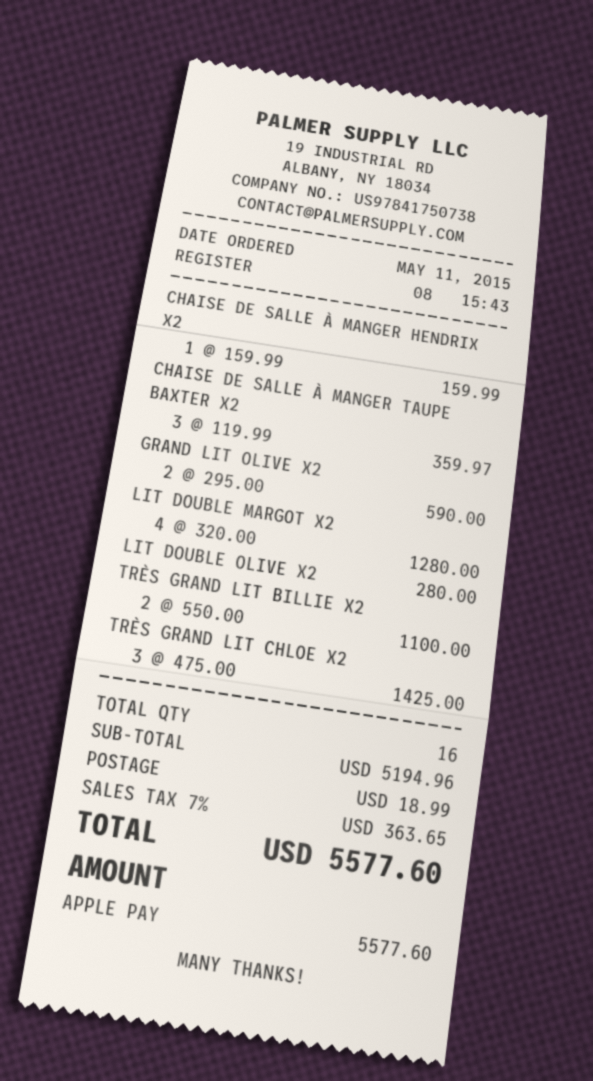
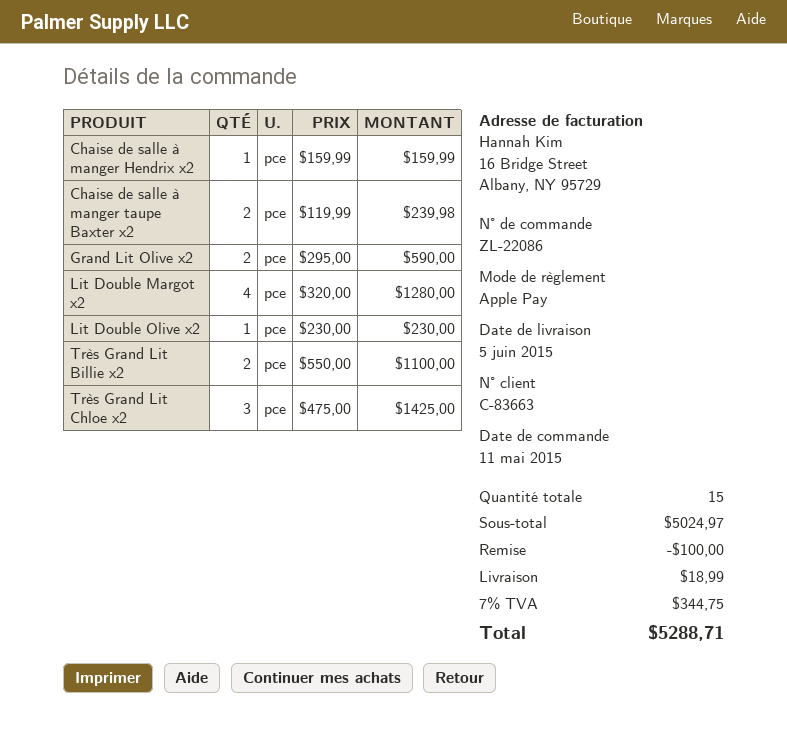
CHAISE DE SALLE À MANGER TAUPE BAXTER X2: 3 x 119.99 = 359.97 -> 2 x 119.99 = 239.98
LIT DOUBLE OLIVE X2: 1 x 280.00 = 280.00 -> 1 x 230.00 = 230.00
total quantity: 16 -> 15
subtotal: 5194.96 -> 5024.97
discount: none -> 100.00
tax: 7% = 363.65 -> 7% = 344.75
total: 5577.60 -> 5288.71

